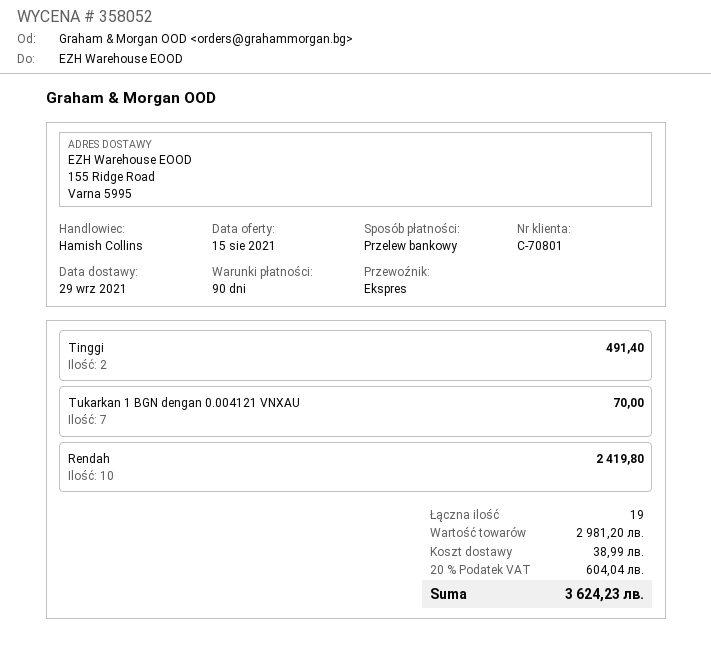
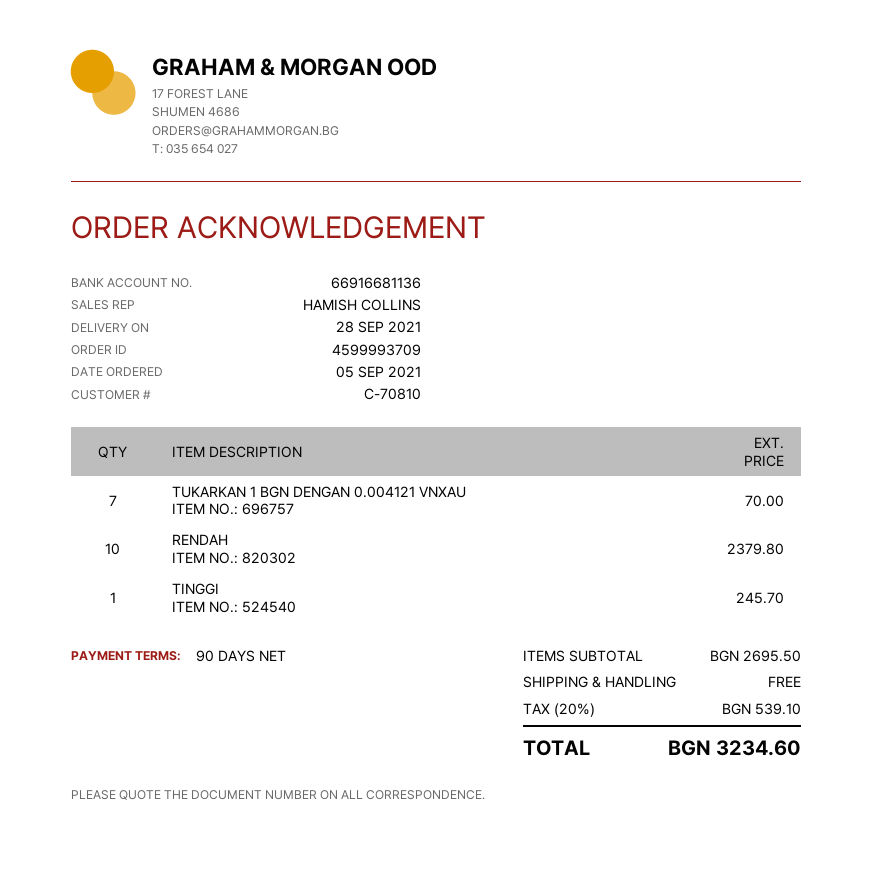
delivery date: 2021-09-29 -> 2021-09-28
customer number: C-70801 -> C-70810
Tinggi: 2 for 491.40 -> 1 for 245.70
Rendah: 10 for 2419.80 -> 10 for 2379.80
subtotal: 2981.20 -> 2695.50
shipping: 38.99 -> 0.00
tax: 20% = 604.04 -> 20% = 539.10
total: 3624.23 -> 3234.60

